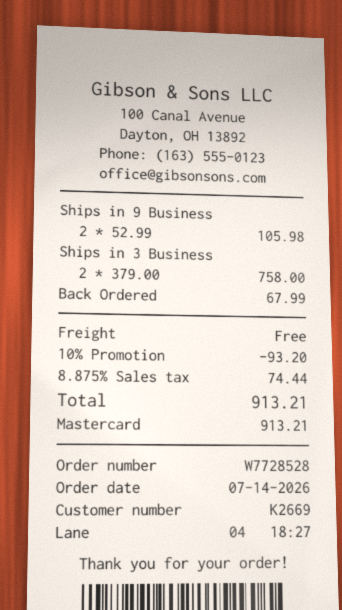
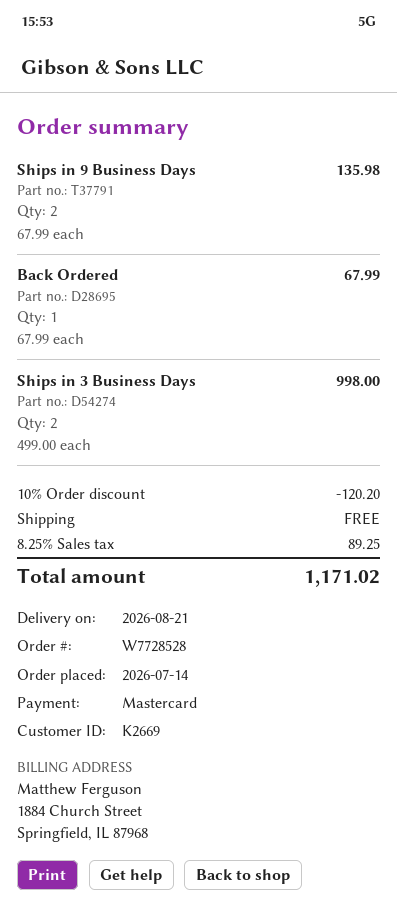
Ships in 9 Business: 2 x 52.99 = 105.98 -> 2 x 67.99 = 135.98
Ships in 3 Business: 2 x 379.00 = 758.00 -> 2 x 499.00 = 998.00
discount: 10% = 93.20 -> 10% = 120.20
tax: 8.875% = 74.44 -> 8.25% = 89.25
total: 913.21 -> 1171.02

